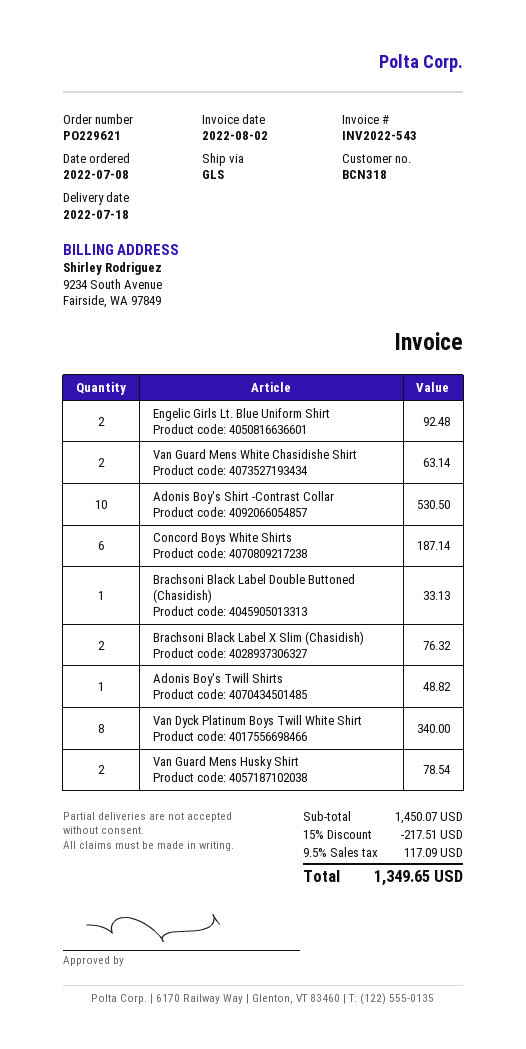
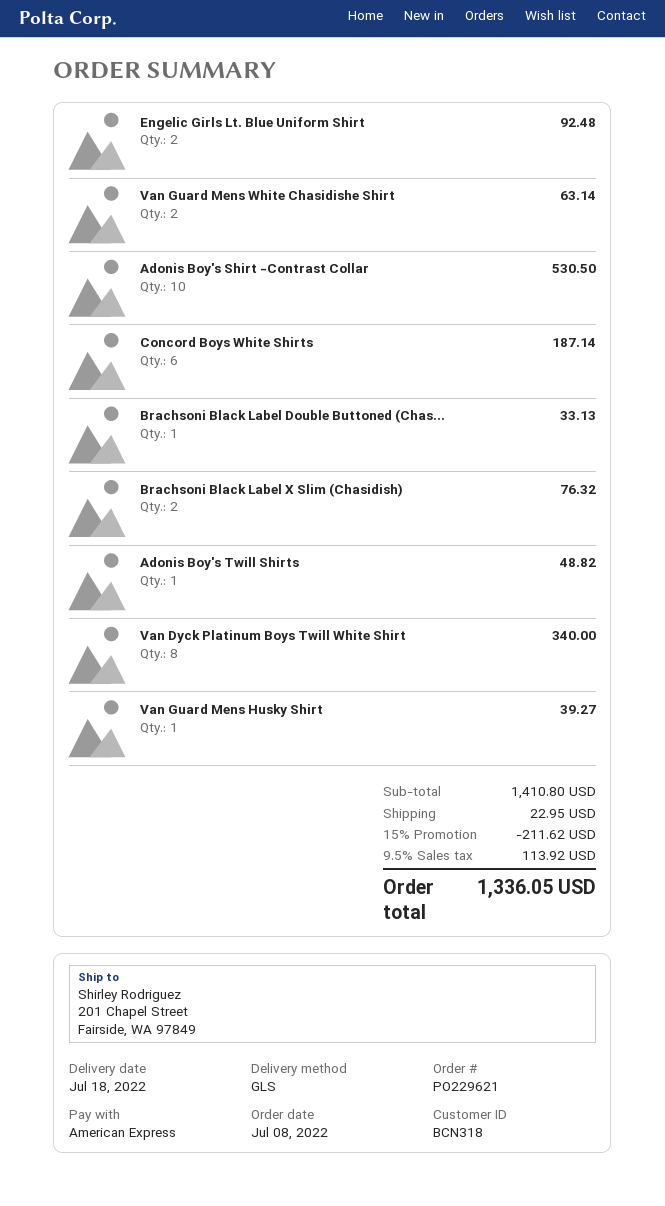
Van Guard Mens Husky Shirt: 2 for 78.54 -> 1 for 39.27
subtotal: 1450.07 -> 1410.80
discount: 15% = 217.51 -> 15% = 211.62
shipping: none -> 22.95
tax: 9.5% = 117.09 -> 9.5% = 113.92
total: 1349.65 -> 1336.05

